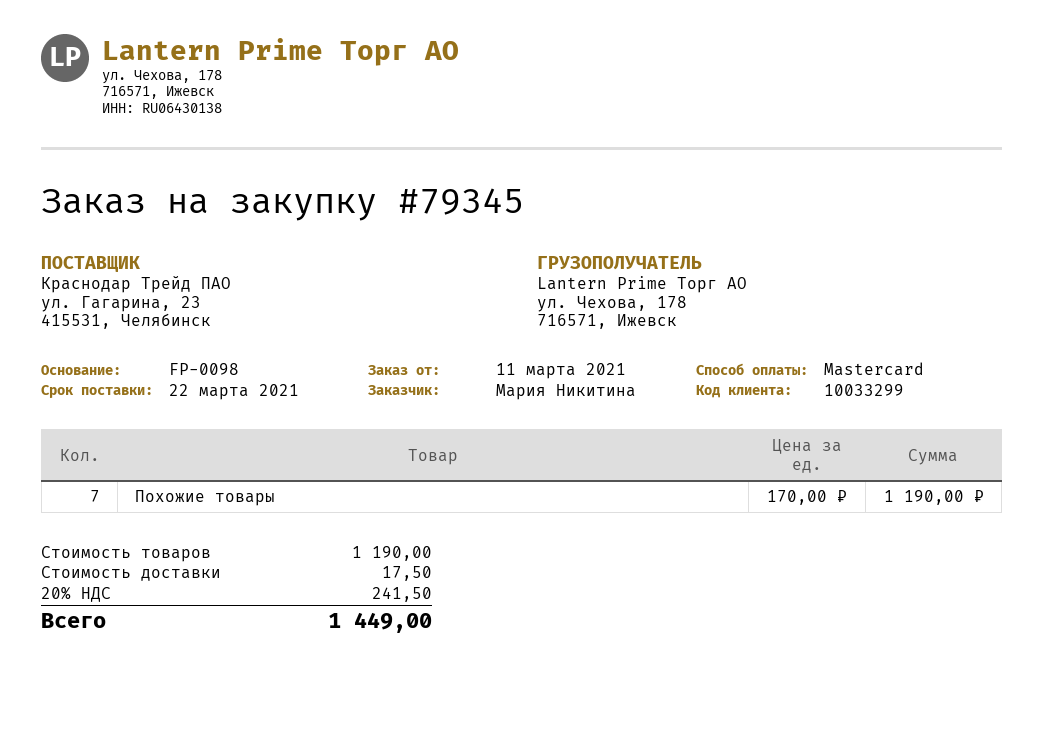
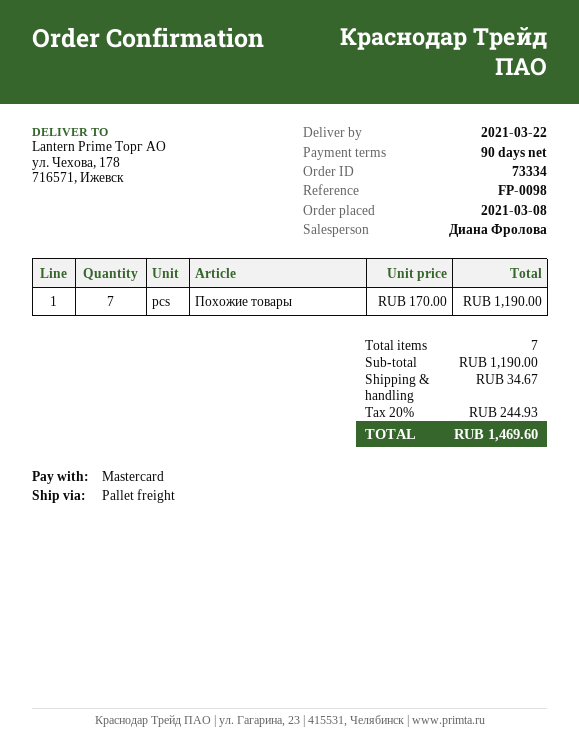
order number: 79345 -> 73334
order date: 2021-03-11 -> 2021-03-08
shipping: 17.50 -> 34.67
tax: 20% = 241.50 -> 20% = 244.93
total: 1449.00 -> 1469.60

